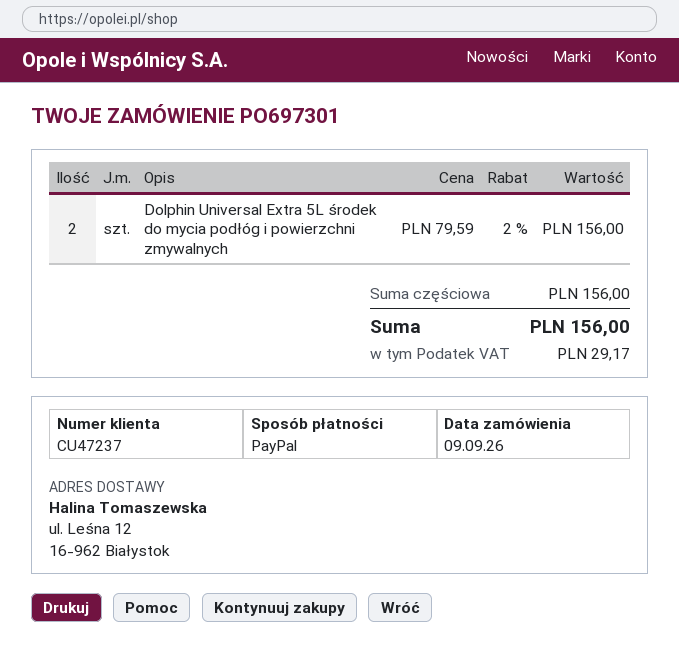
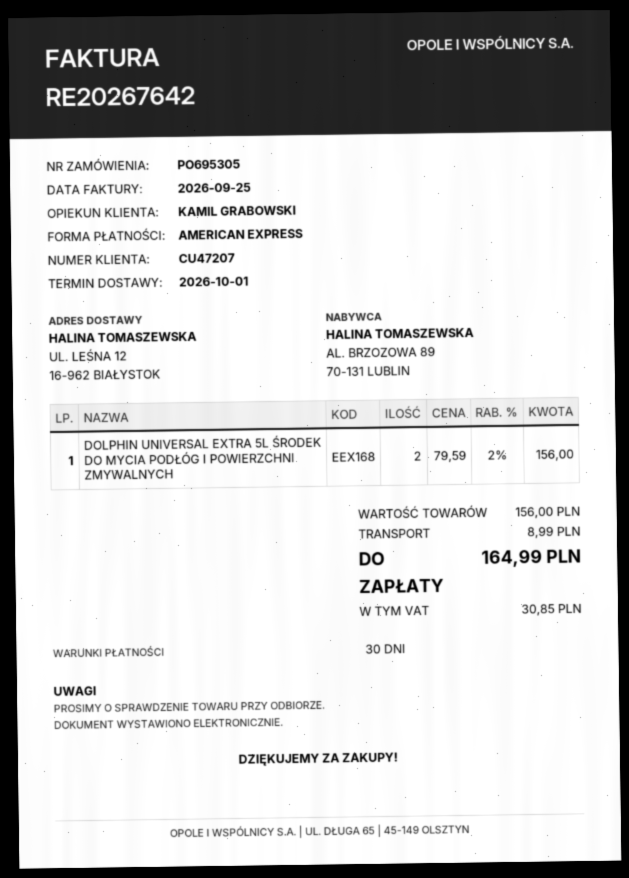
order number: PO697301 -> PO695305
customer number: CU47237 -> CU47207
payment method: PayPal -> American Express
shipping: none -> 8.99
tax: 29.17 -> 30.85
total: 156.00 -> 164.99

